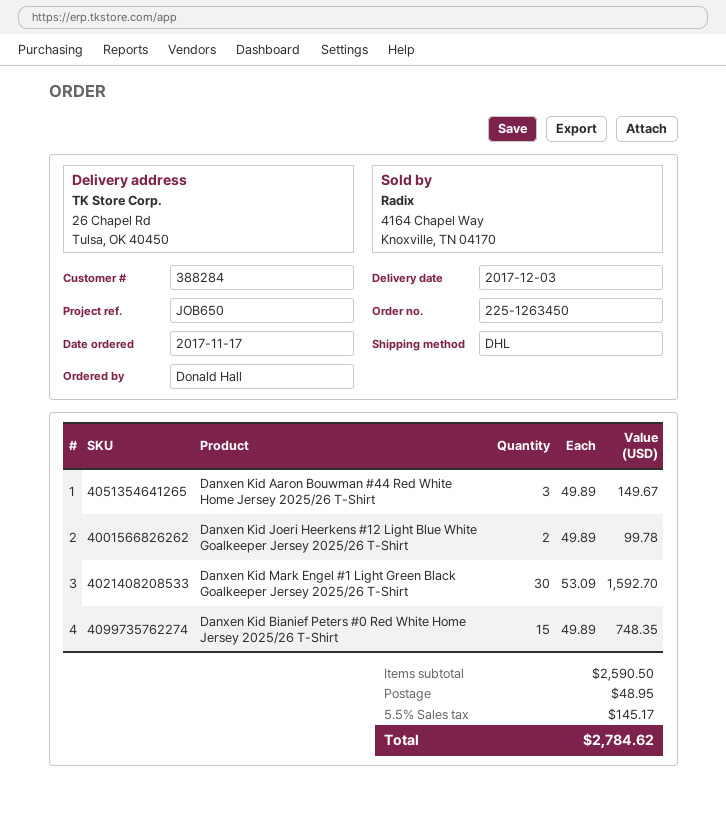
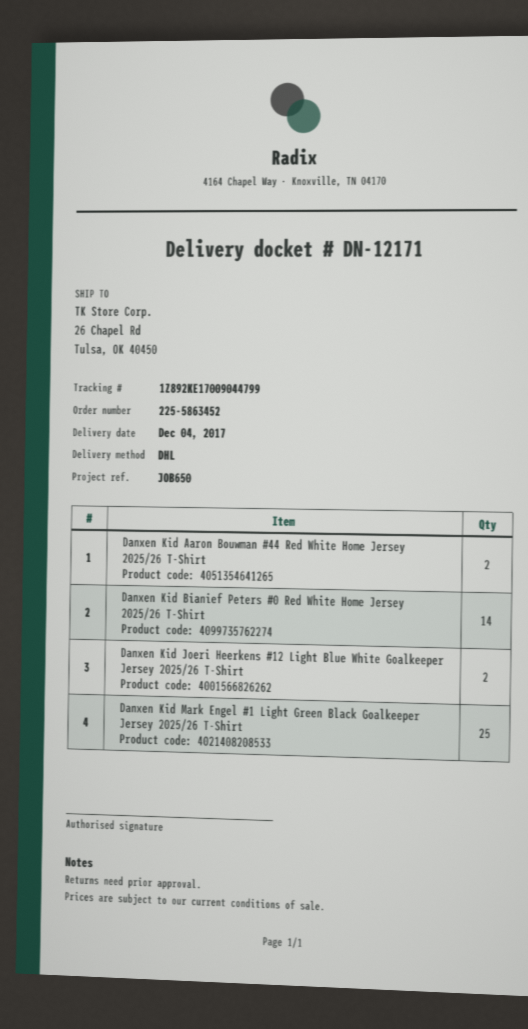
order number: 225-1263450 -> 225-5863452
delivery date: 2017-12-03 -> 2017-12-04
Danxen Kid Aaron Bouwman #44 Red White Home Jersey 2025/26 T-Shirt: 3 -> 2
Danxen Kid Mark Engel #1 Light Green Black Goalkeeper Jersey 2025/26 T-Shirt: 30 -> 25
Danxen Kid Bianief Peters #0 Red White Home Jersey 2025/26 T-Shirt: 15 -> 14

